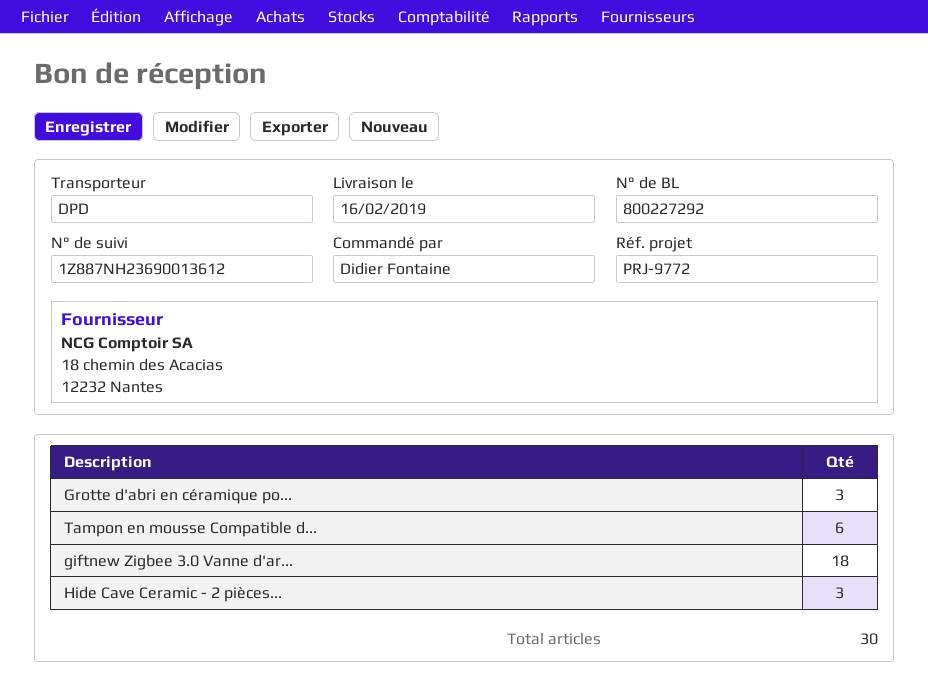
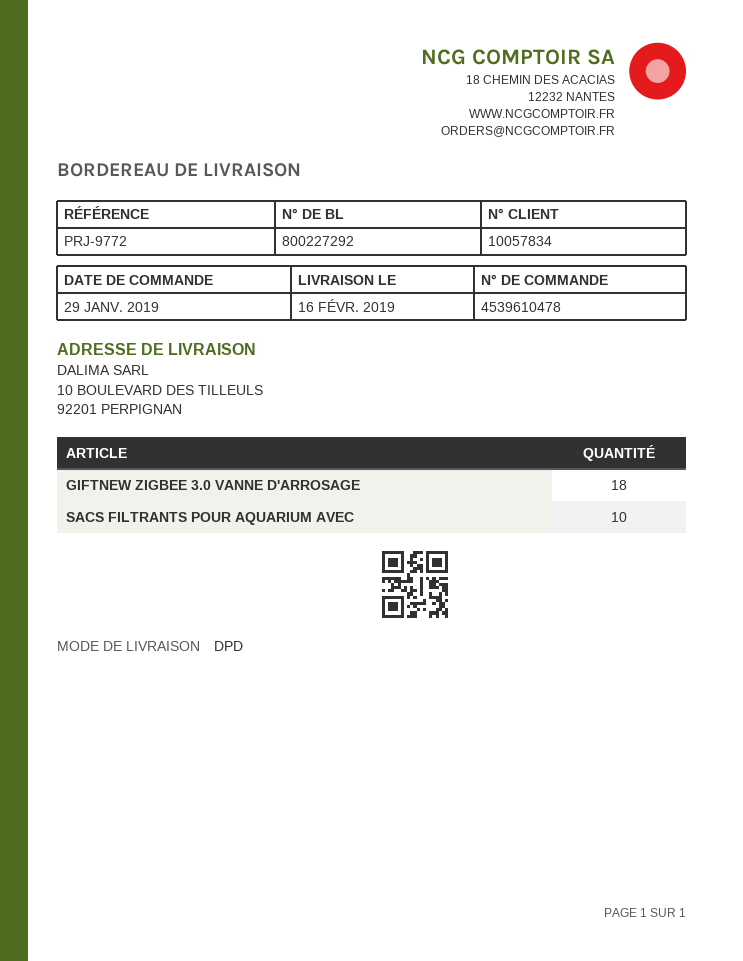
Grotte d'abri en céramique po...: 3 -> none
Tampon en mousse Compatible d...: 6 -> none
Hide Cave Ceramic - 2 pièces...: 3 -> none
SACS FILTRANTS POUR AQUARIUM AVEC: none -> 10

